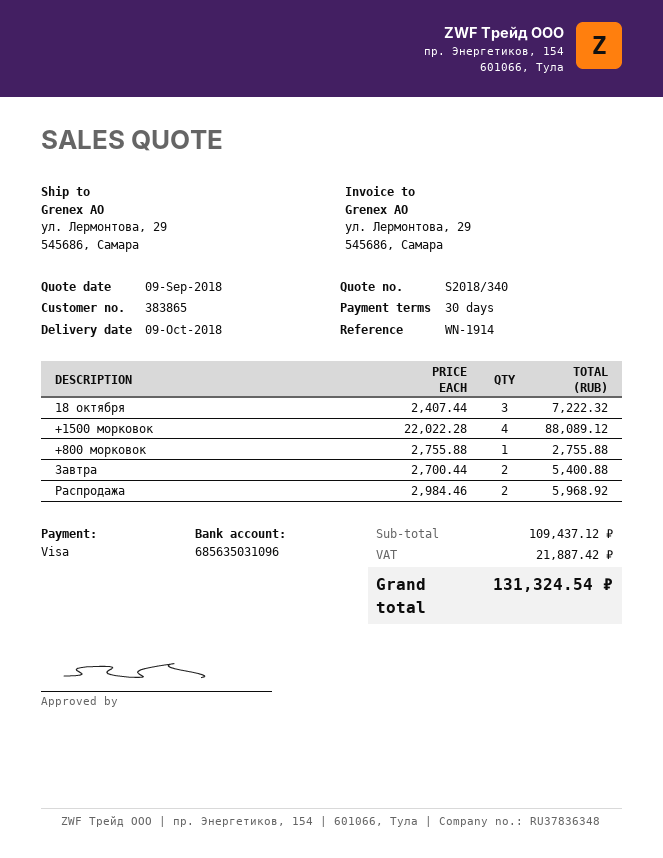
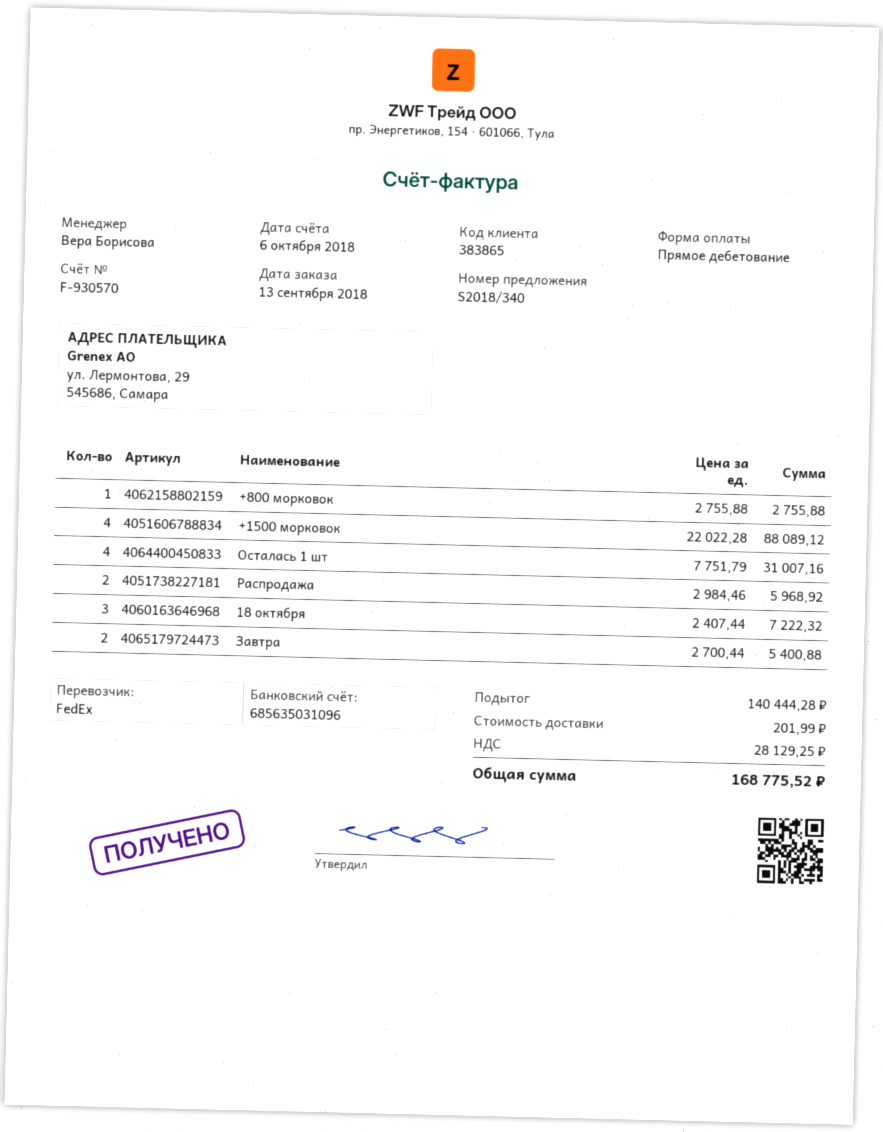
payment method: Visa -> direct debit
Осталась 1 шт: none -> 4 x 7751.79 = 31007.16
subtotal: 109437.12 -> 140444.28
shipping: none -> 201.99
tax: 21887.42 -> 28129.25
total: 131324.54 -> 168775.52

